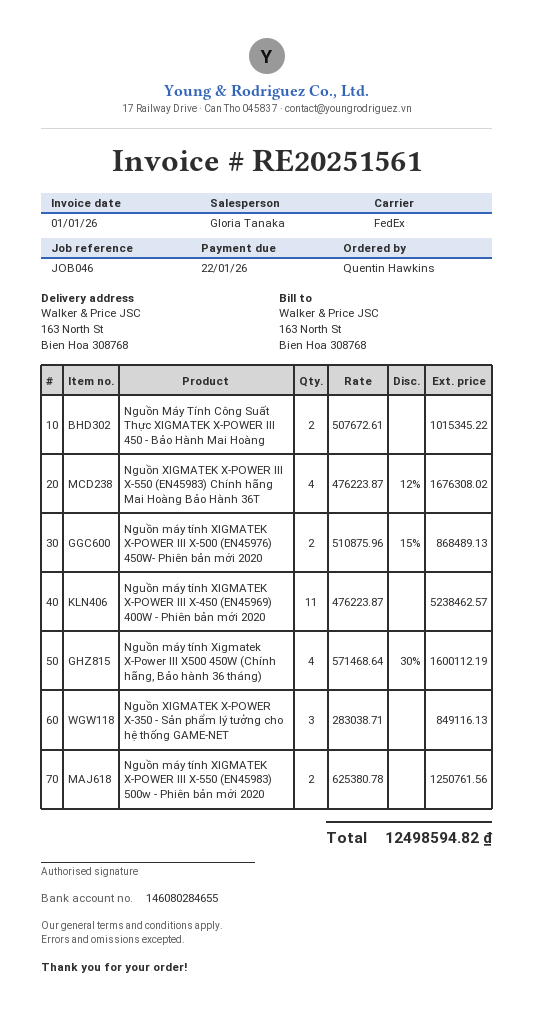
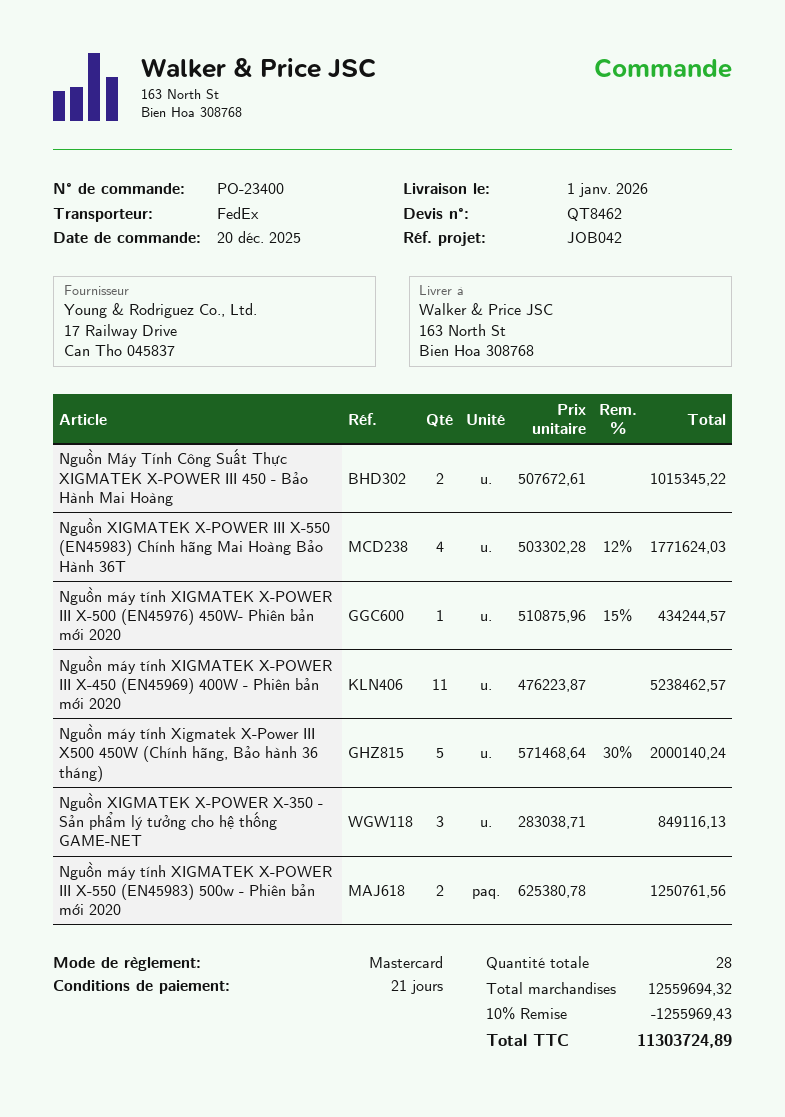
reference: JOB046 -> JOB042
Nguồn XIGMATEK X-POWER III X-550 (EN45983) Chính hãng Mai Hoàng Bảo Hành 36T: 4 x 476223.87 - 12% = 1676308.02 -> 4 x 503302.28 - 12% = 1771624.03
Nguồn máy tính XIGMATEK X-POWER III X-500 (EN45976) 450W- Phiên bản mới 2020: 2 x 510875.96 - 15% = 868489.13 -> 1 x 510875.96 - 15% = 434244.57
Nguồn máy tính Xigmatek X-Power III X500 450W (Chính hãng, Bảo hành 36 tháng): 4 x 571468.64 - 30% = 1600112.19 -> 5 x 571468.64 - 30% = 2000140.24
discount: none -> 10% = 1255969.43
total: 12498594.82 -> 11303724.89

